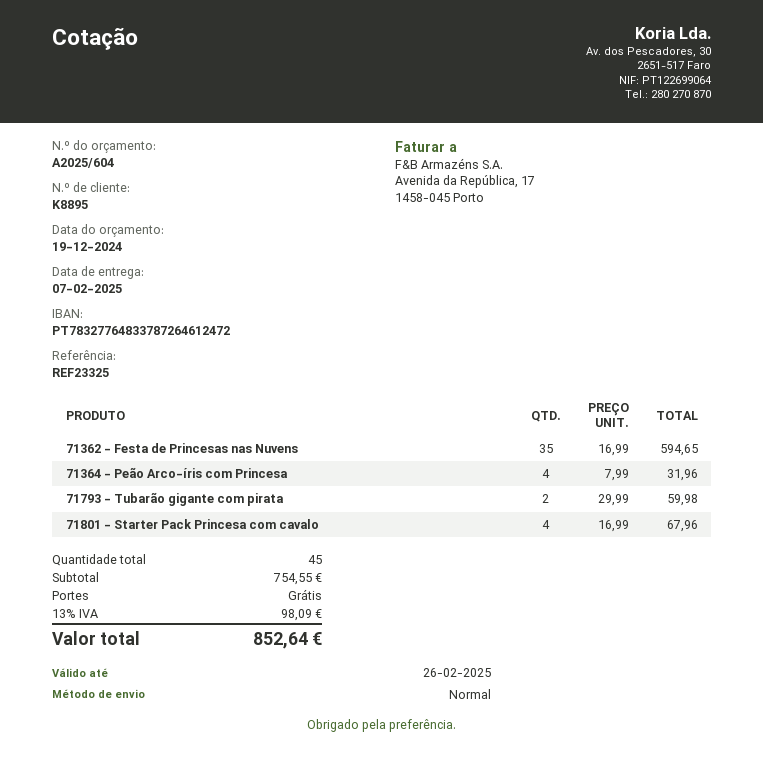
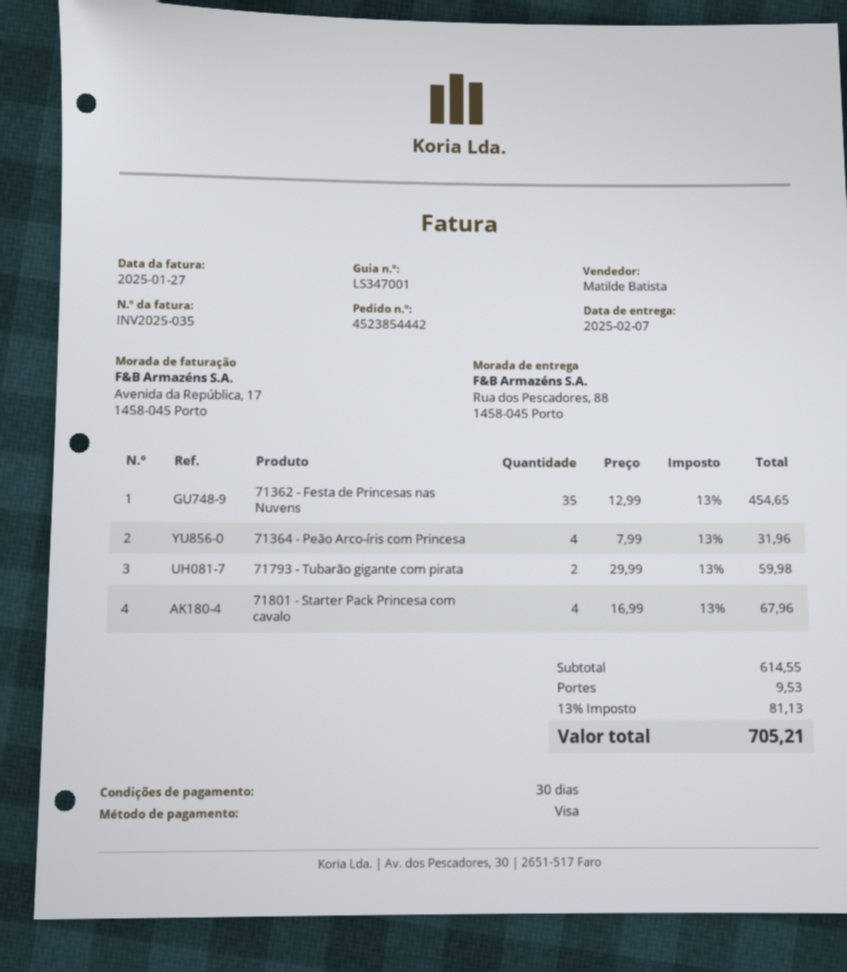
71362 - Festa de Princesas nas Nuvens: 35 x 16.99 = 594.65 -> 35 x 12.99 = 454.65
subtotal: 754.55 -> 614.55
shipping: 0.00 -> 9.53
tax: 13% = 98.09 -> 13% = 81.13
total: 852.64 -> 705.21

